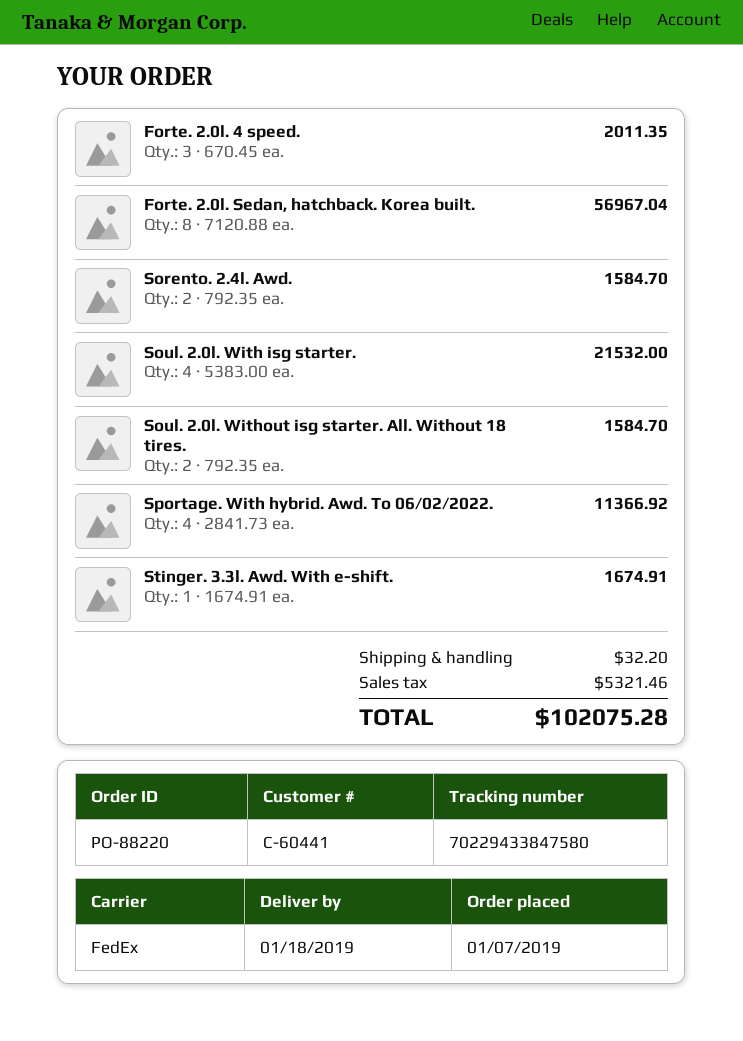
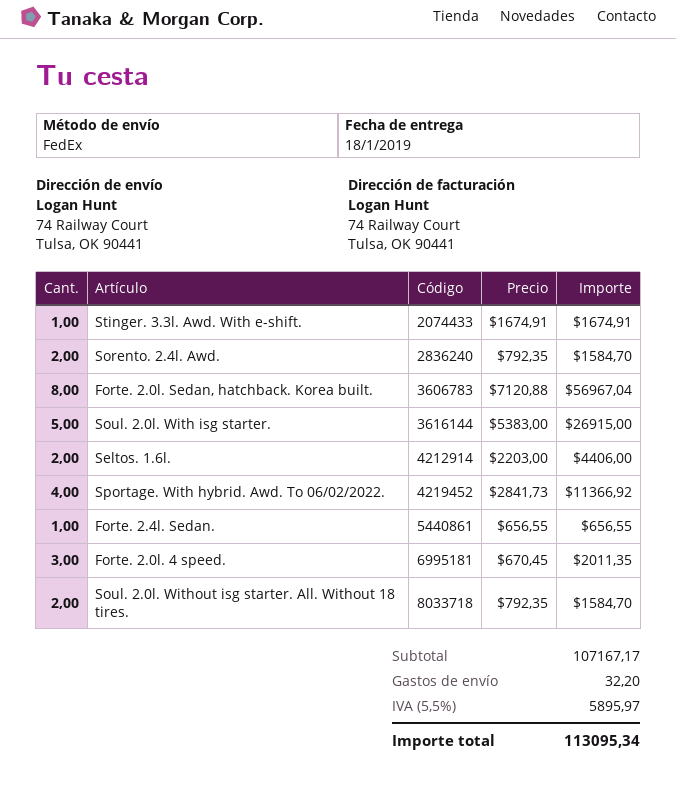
Soul. 2.0l. With isg starter.: 4 x 5383.00 = 21532.00 -> 5 x 5383.00 = 26915.00
Seltos. 1.6l.: none -> 2 x 2203.00 = 4406.00
Forte. 2.4l. Sedan.: none -> 1 x 656.55 = 656.55
tax: 5321.46 -> 5895.97
total: 102075.28 -> 113095.34

